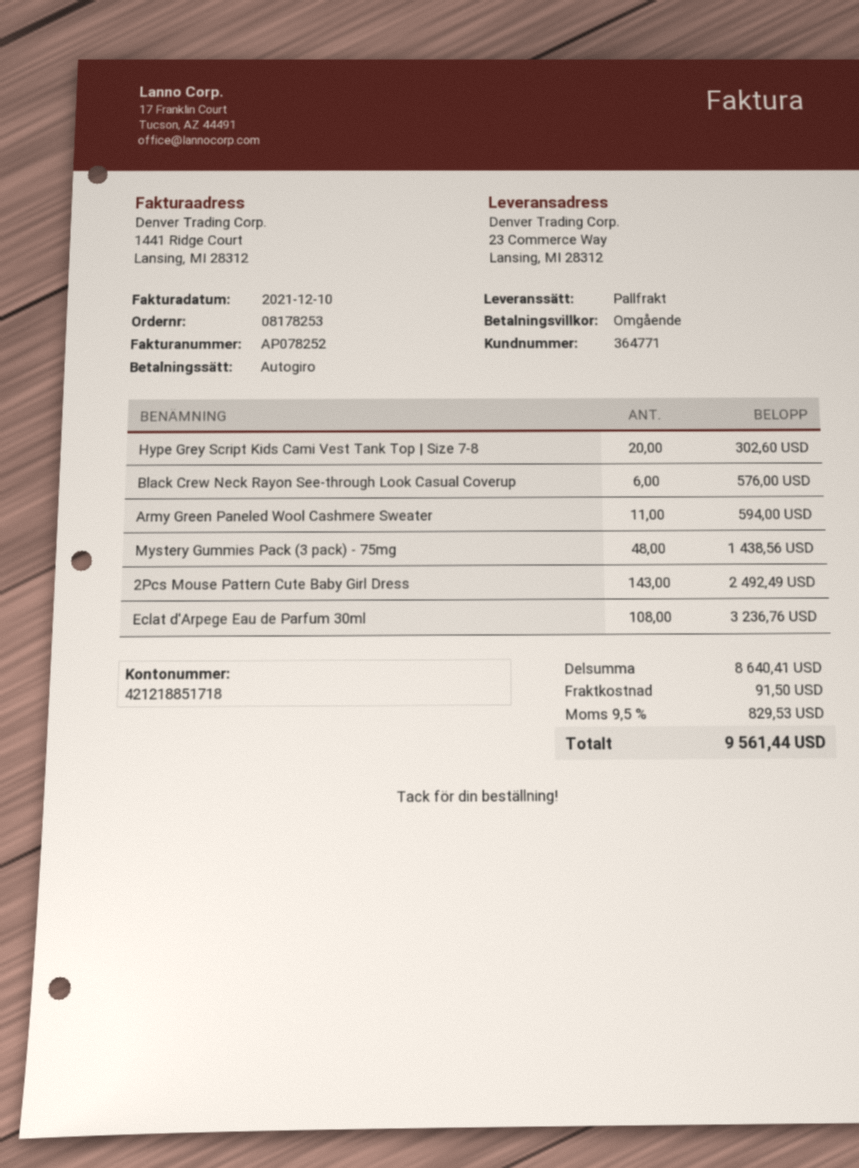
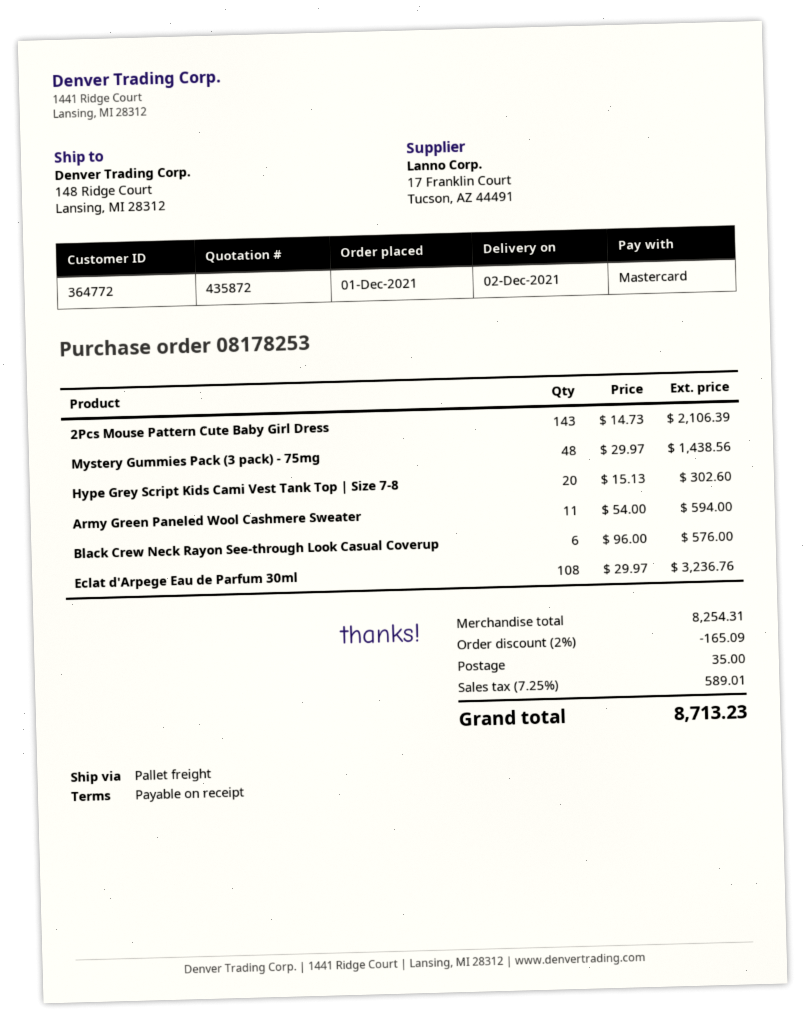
customer number: 364771 -> 364772
payment method: direct debit -> Mastercard
ship to: 23 Commerce Way, Lansing, MI 28312 -> 148 Ridge Court, Lansing, MI 28312
2Pcs Mouse Pattern Cute Baby Girl Dress: 143 for 2492.49 -> 143 for 2106.39
subtotal: 8640.41 -> 8254.31
discount: none -> 2% = 165.09
shipping: 91.50 -> 35.00
tax: 9.5% = 829.53 -> 7.25% = 589.01
total: 9561.44 -> 8713.23

